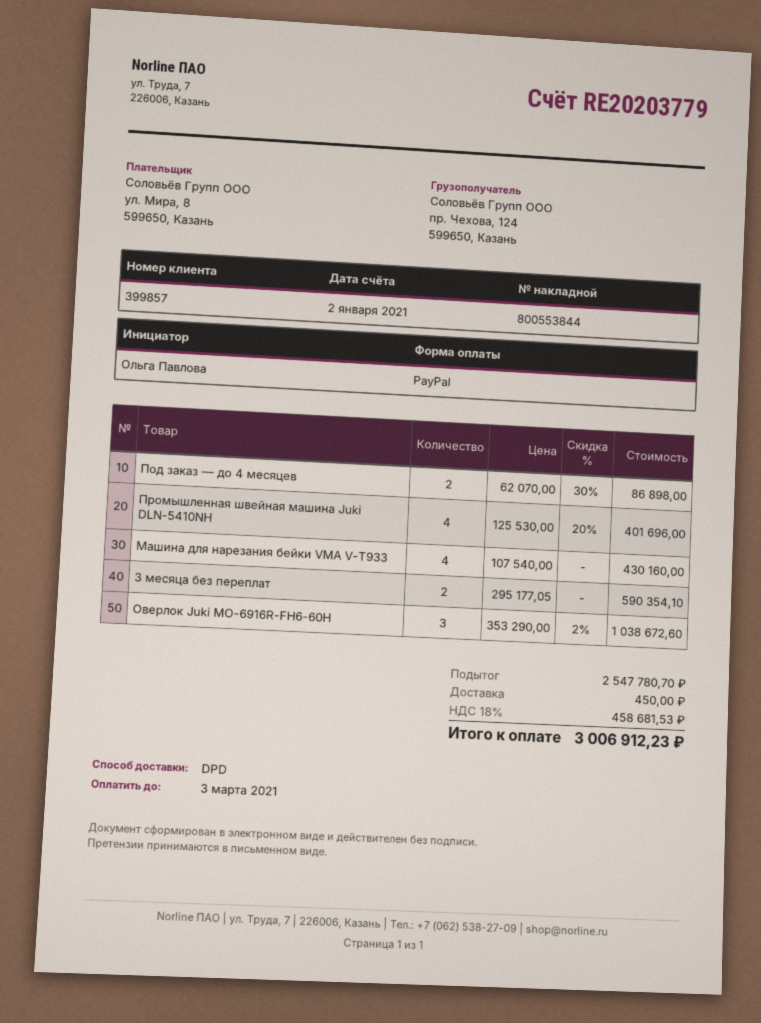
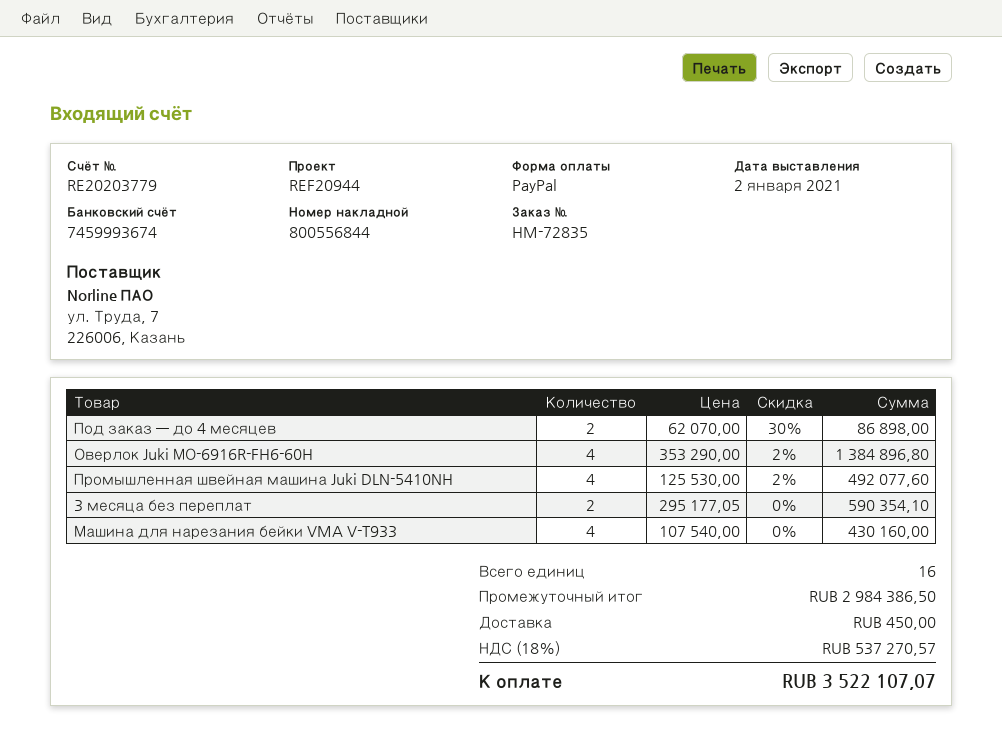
delivery note number: 800553844 -> 800556844
Промышленная швейная машина Juki DLN-5410NH: 4 x 125530.00 - 20% = 401696.00 -> 4 x 125530.00 - 2% = 492077.60
Оверлок Juki МО-6916R-FH6-60H: 3 x 353290.00 - 2% = 1038672.60 -> 4 x 353290.00 - 2% = 1384896.80
subtotal: 2547780.70 -> 2984386.50
tax: 18% = 458681.53 -> 18% = 537270.57
total: 3006912.23 -> 3522107.07

